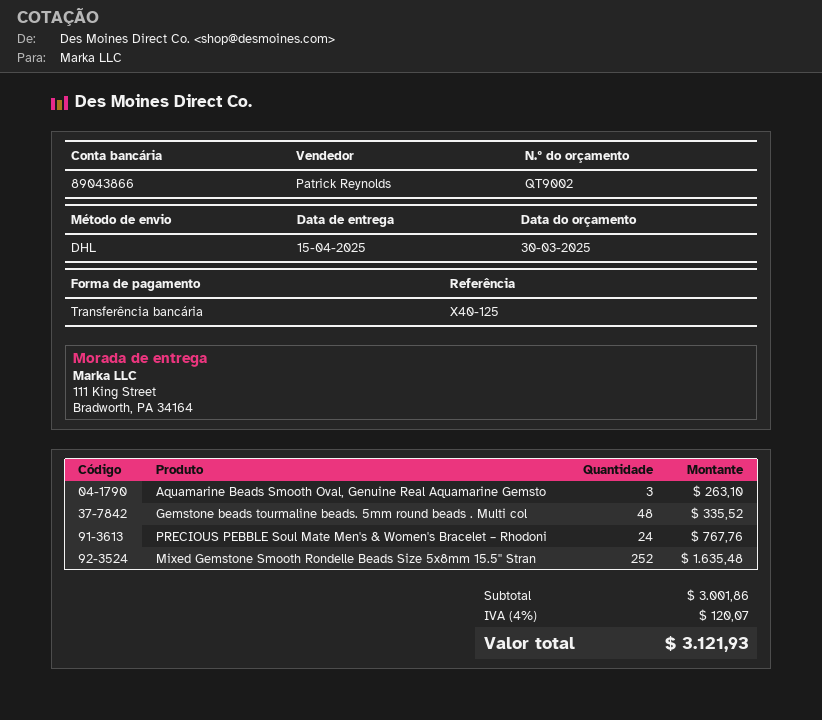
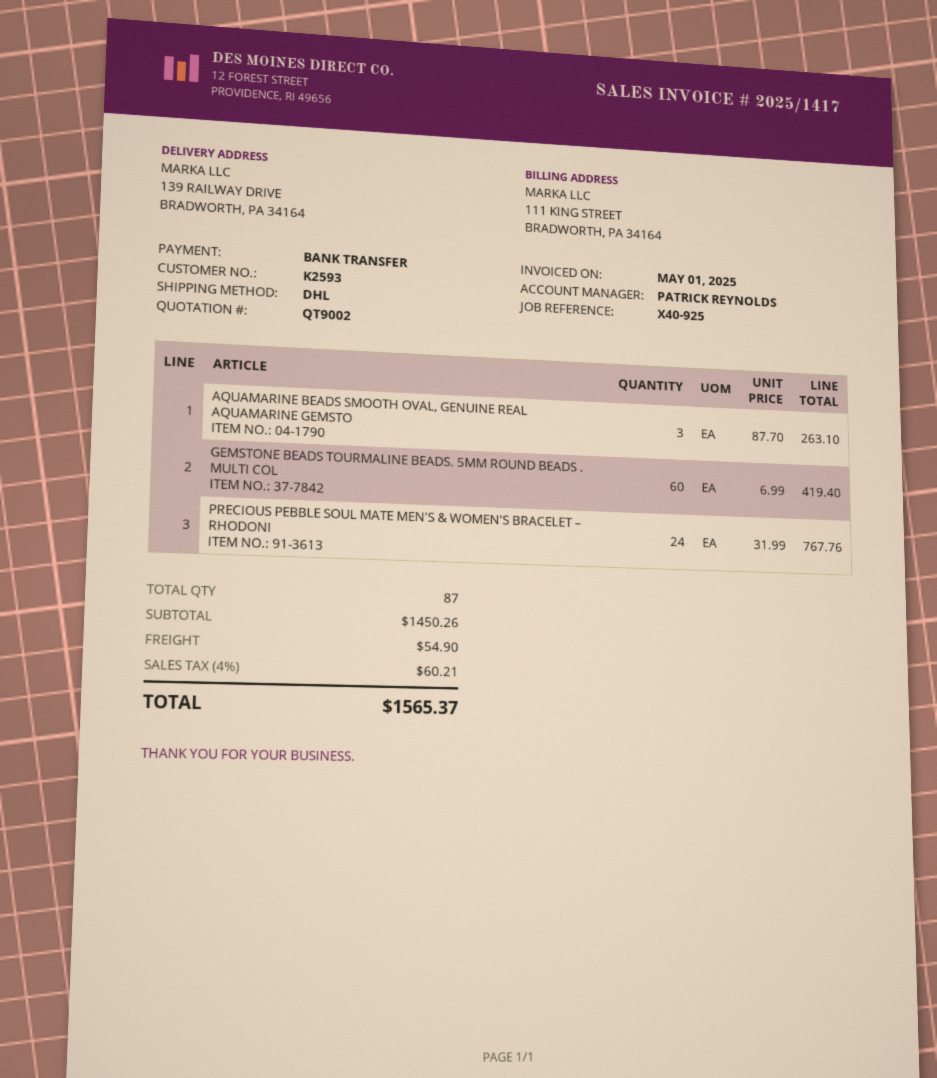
reference: X40-125 -> X40-925
ship to: 111 King Street, Bradworth, PA 34164 -> 139 RAILWAY DRIVE, BRADWORTH, PA 34164
Gemstone beads tourmaline beads. 5mm round beads . Multi col: 48 for 335.52 -> 60 for 419.40
Mixed Gemstone Smooth Rondelle Beads Size 5x8mm 15.5'' Stran: 252 for 1635.48 -> none
subtotal: 3001.86 -> 1450.26
shipping: none -> 54.90
tax: 4% = 120.07 -> 4% = 60.21
total: 3121.93 -> 1565.37

